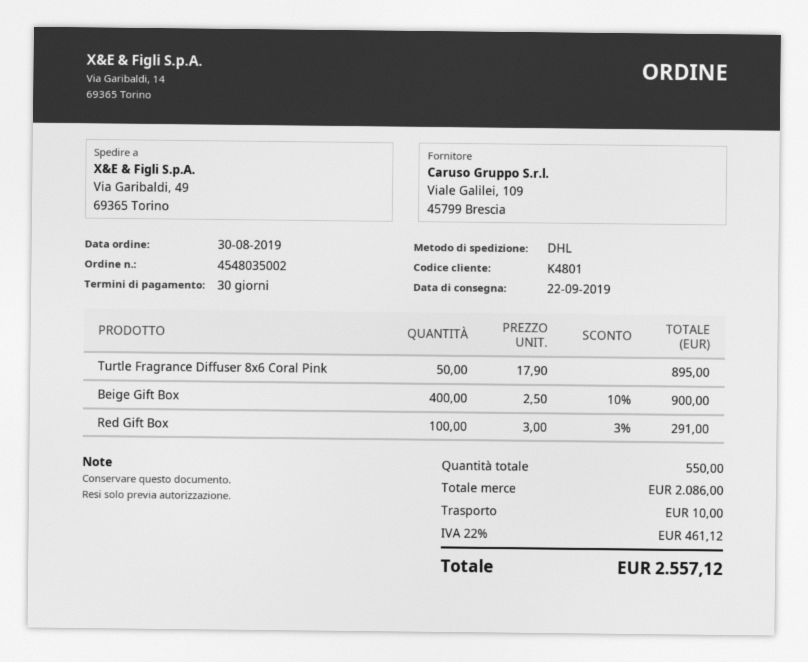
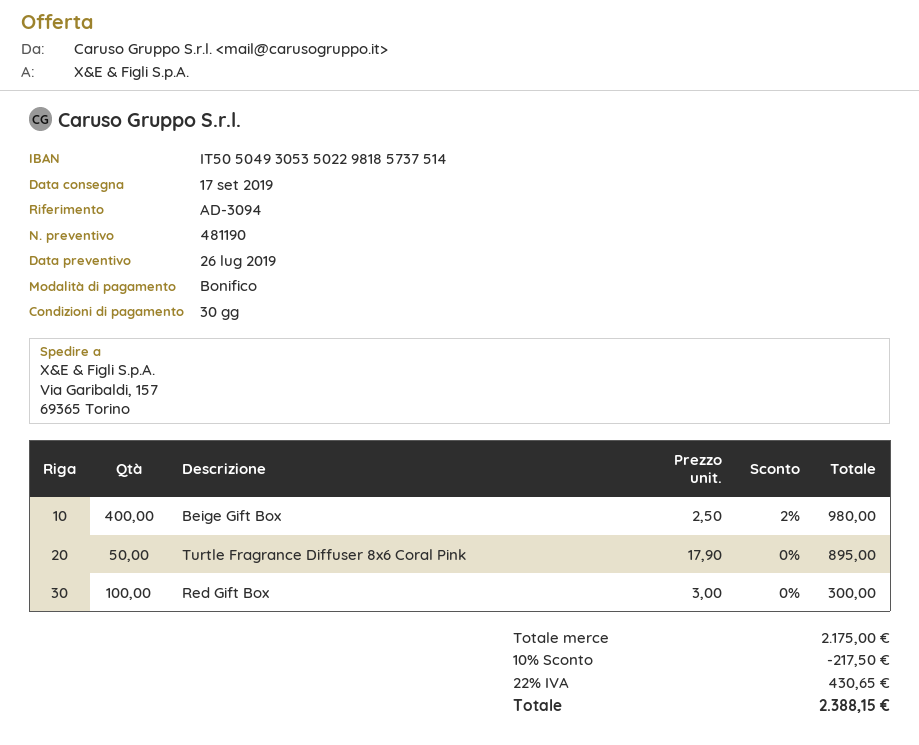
delivery date: 2019-09-22 -> 2019-09-17
ship to: Via Garibaldi, 49, 69365 Torino -> Via Garibaldi, 157, 69365 Torino
Beige Gift Box: 400 x 2.50 - 10% = 900.00 -> 400 x 2.50 - 2% = 980.00
Red Gift Box: 100 x 3.00 - 3% = 291.00 -> 100 x 3.00 = 300.00
subtotal: 2086.00 -> 2175.00
discount: none -> 10% = 217.50
shipping: 10.00 -> none
tax: 22% = 461.12 -> 22% = 430.65
total: 2557.12 -> 2388.15

